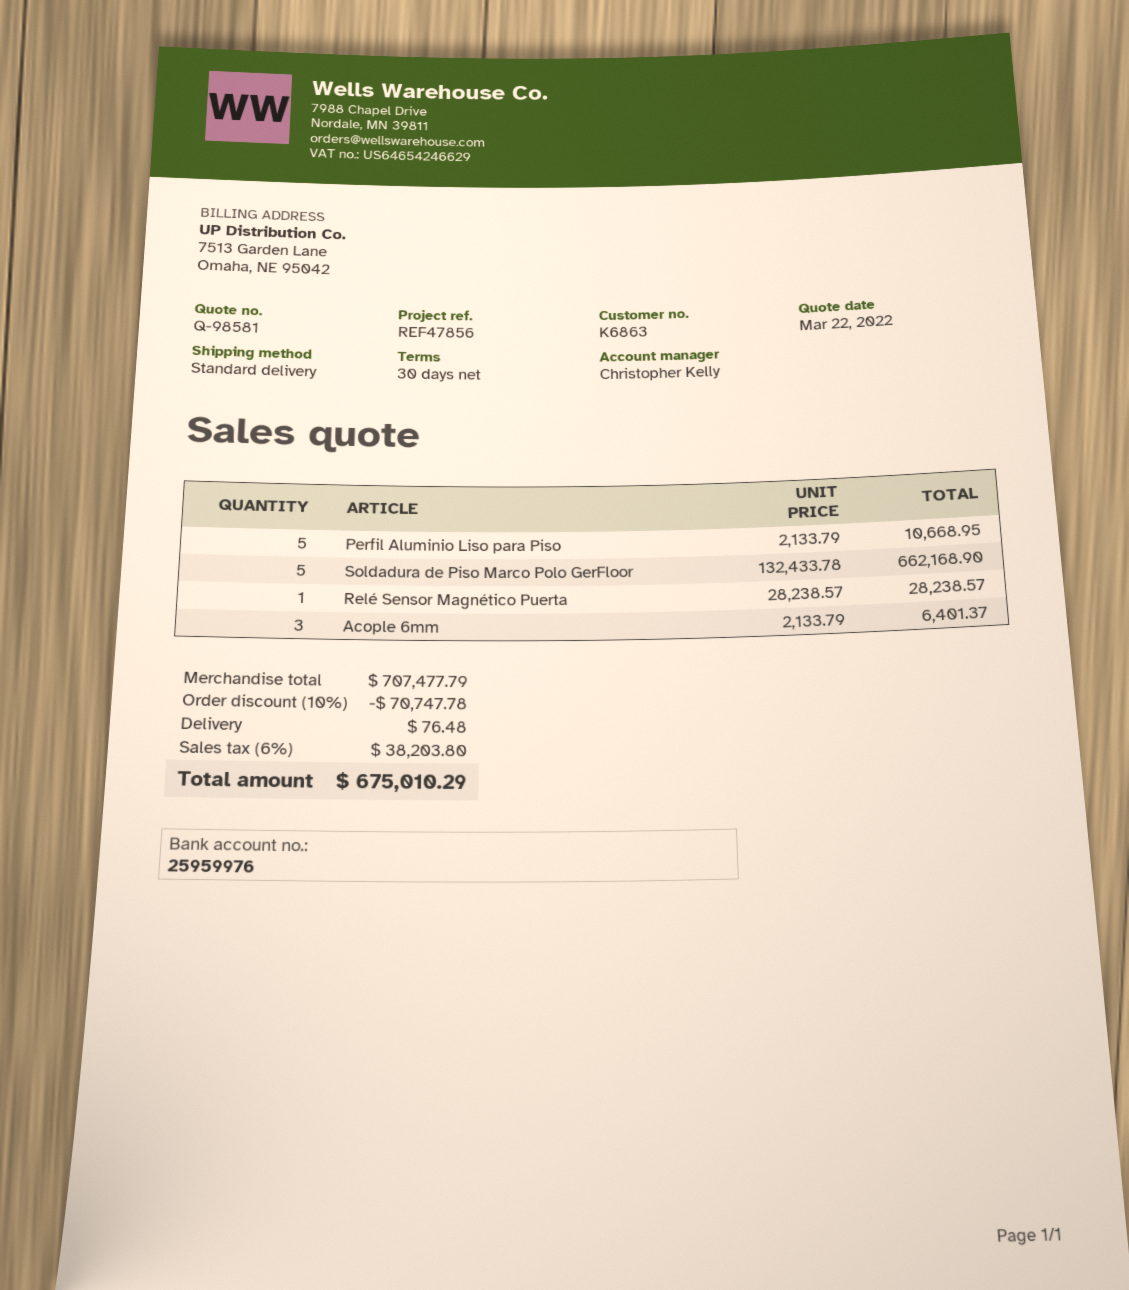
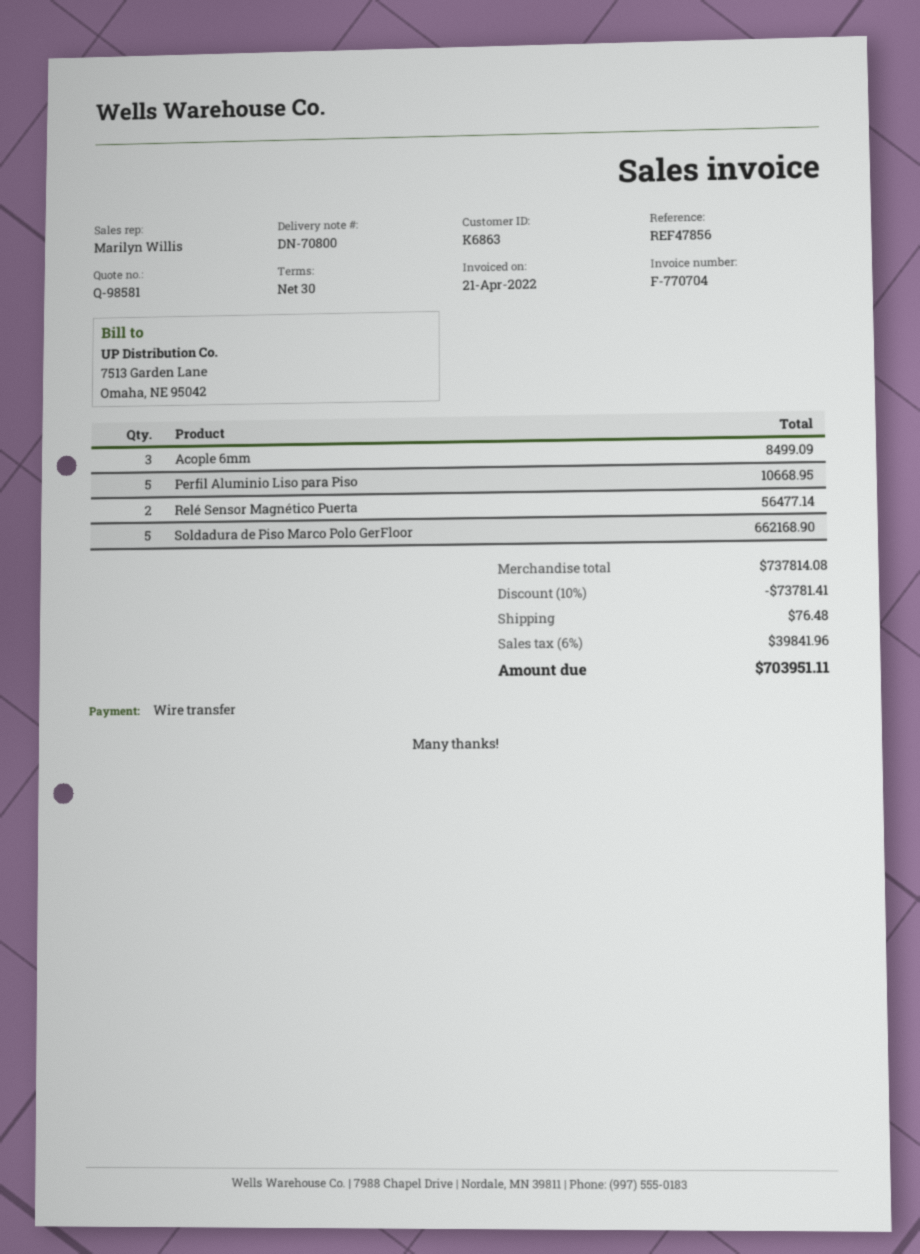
sales rep: Christopher Kelly -> Marilyn Willis
Relé Sensor Magnético Puerta: 1 for 28238.57 -> 2 for 56477.14
Acople 6mm: 3 for 6401.37 -> 3 for 8499.09
subtotal: 707477.79 -> 737814.08
discount: 10% = 70747.78 -> 10% = 73781.41
tax: 6% = 38203.80 -> 6% = 39841.96
total: 675010.29 -> 703951.11

